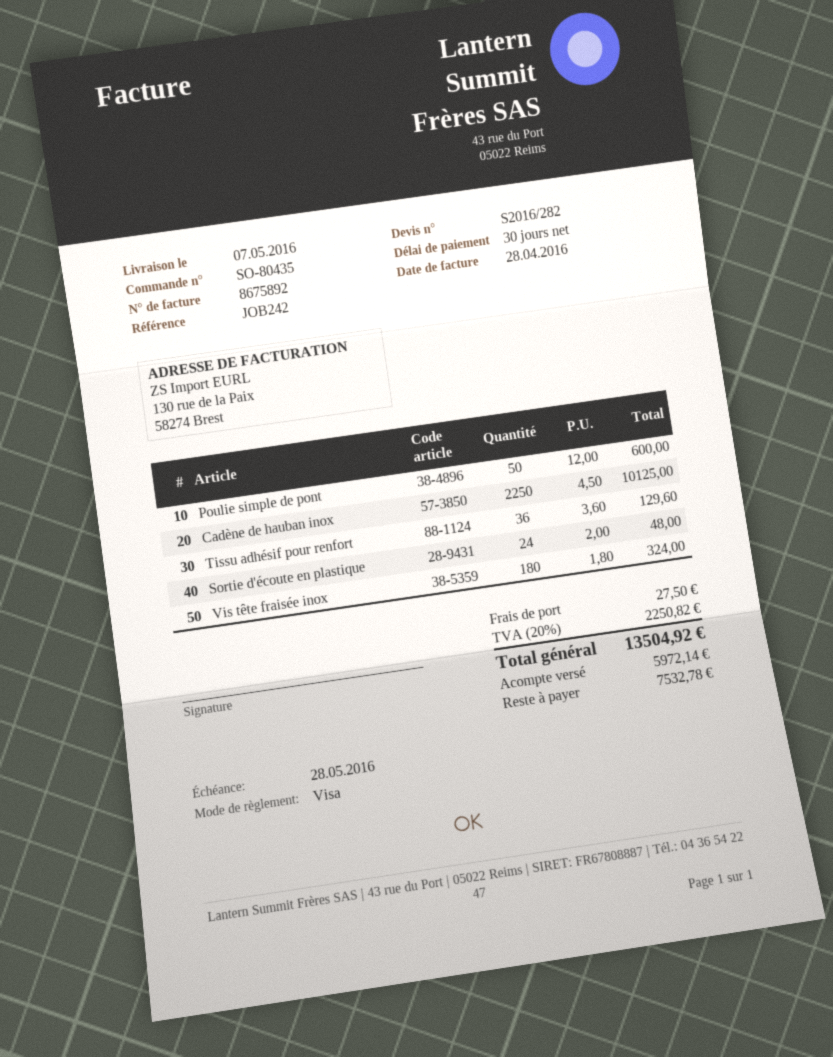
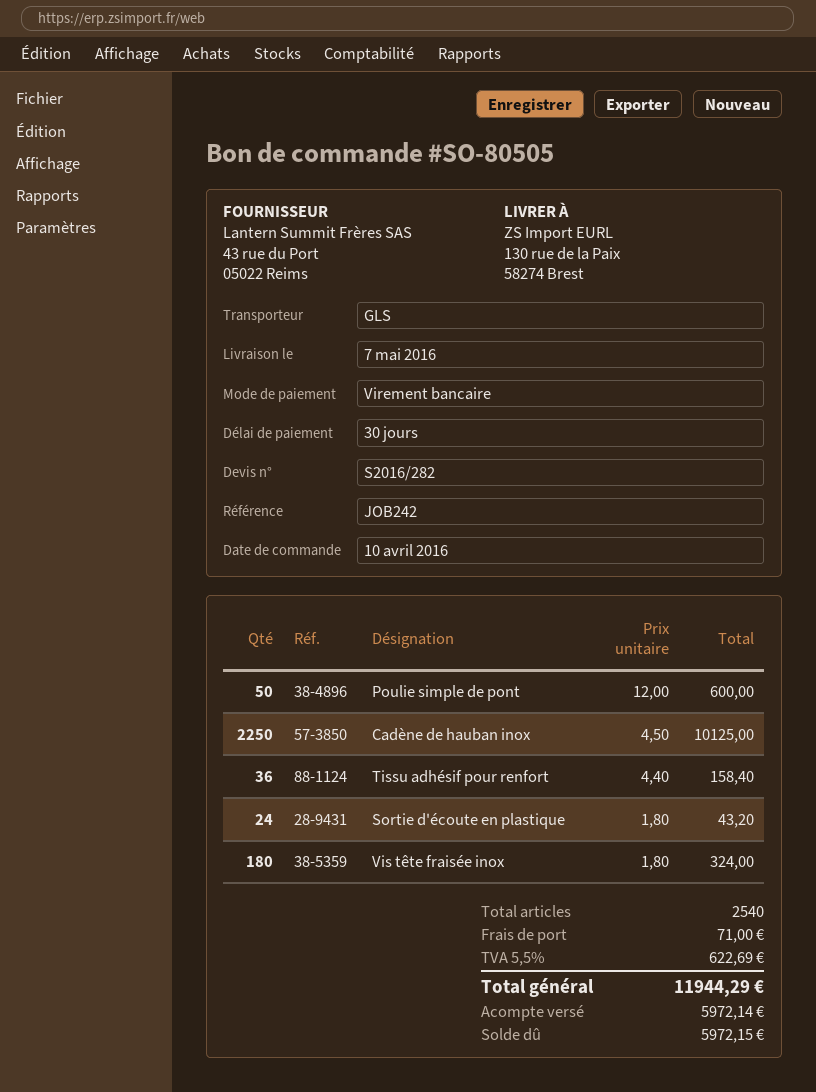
order number: SO-80435 -> SO-80505
payment method: Visa -> bank transfer
Tissu adhésif pour renfort: 36 x 3.60 = 129.60 -> 36 x 4.40 = 158.40
Sortie d'écoute en plastique: 24 x 2.00 = 48.00 -> 24 x 1.80 = 43.20
shipping: 27.50 -> 71.00
tax: 20% = 2250.82 -> 5.5% = 622.69
total: 13504.92 -> 11944.29
balance: 7532.78 -> 5972.15

